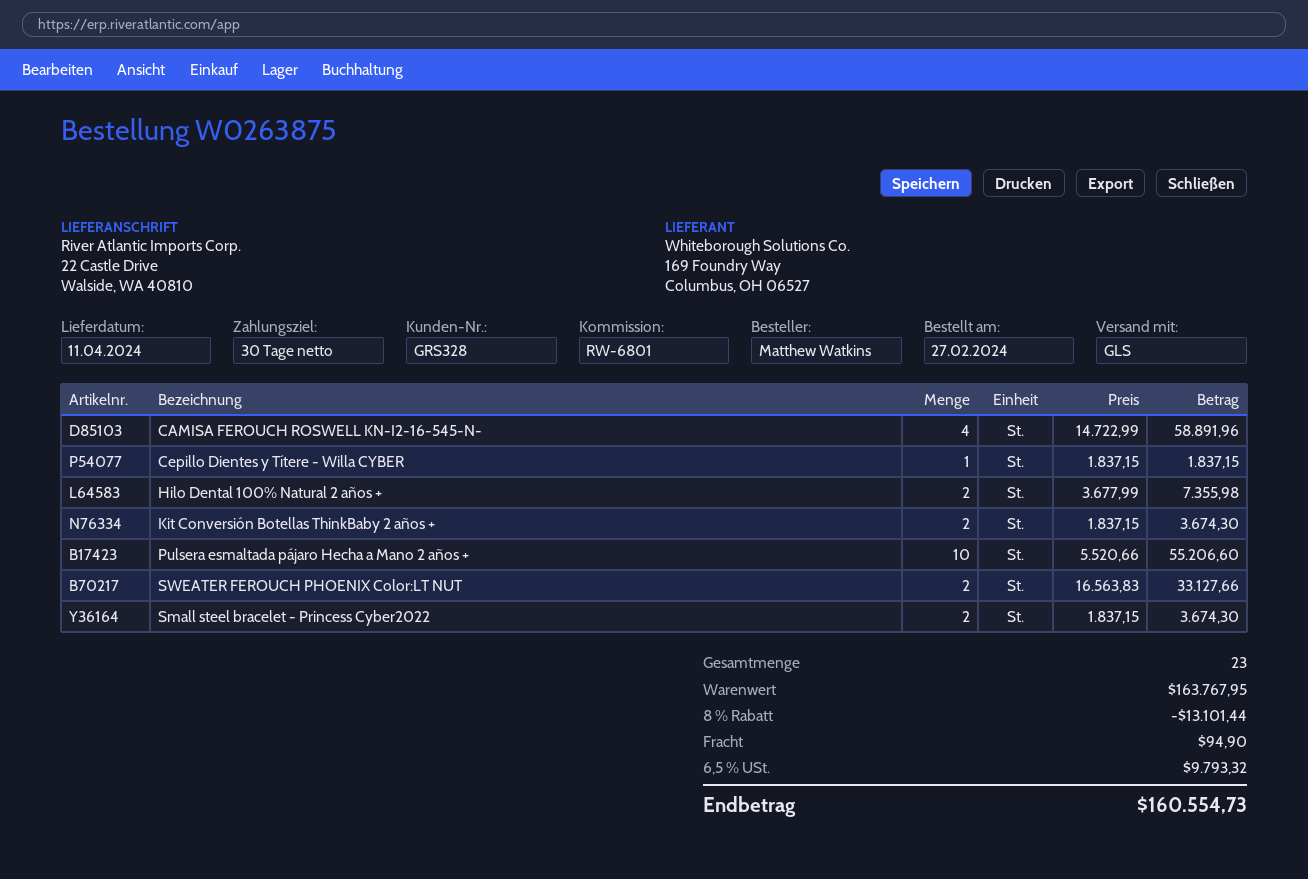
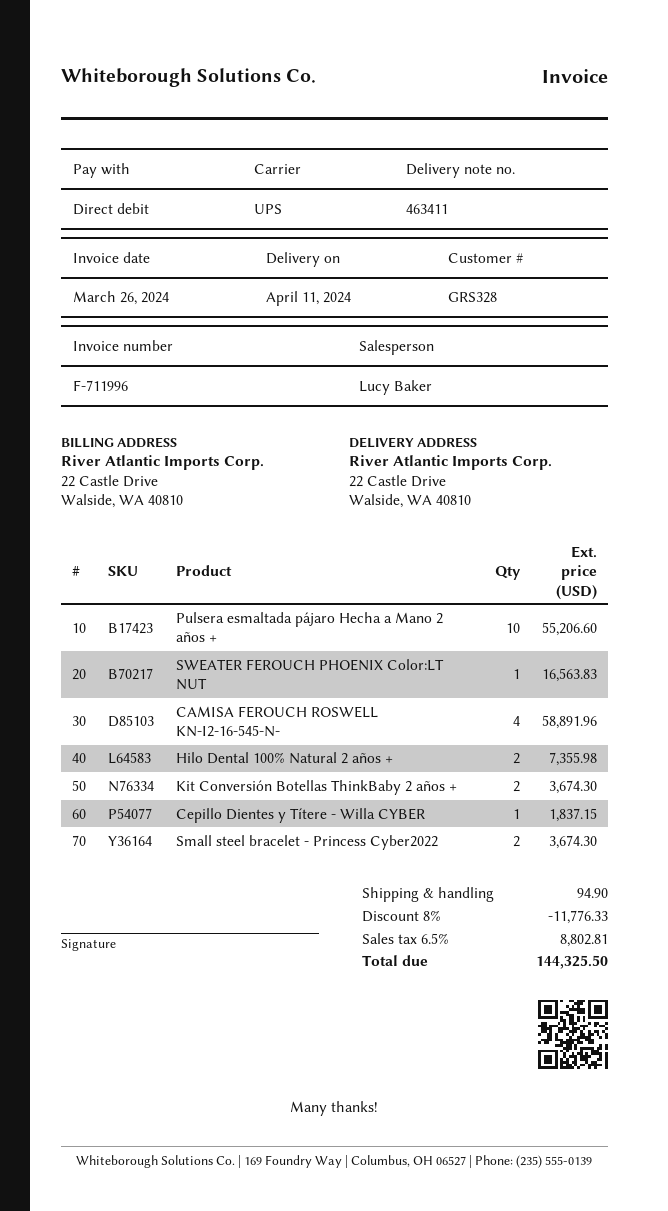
shipping method: GLS -> UPS
SWEATER FEROUCH PHOENIX Color:LT NUT: 2 for 33127.66 -> 1 for 16563.83
discount: 8% = 13101.44 -> 8% = 11776.33
tax: 6.5% = 9793.32 -> 6.5% = 8802.81
total: 160554.73 -> 144325.50

